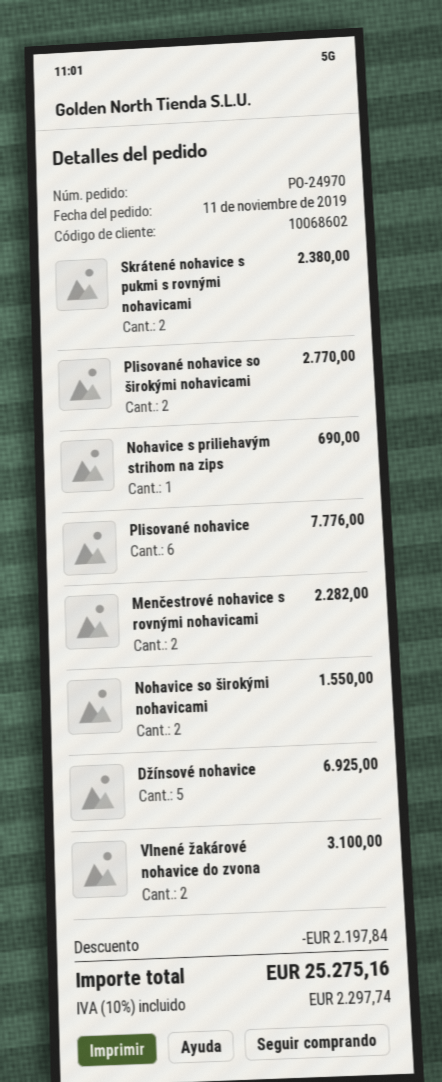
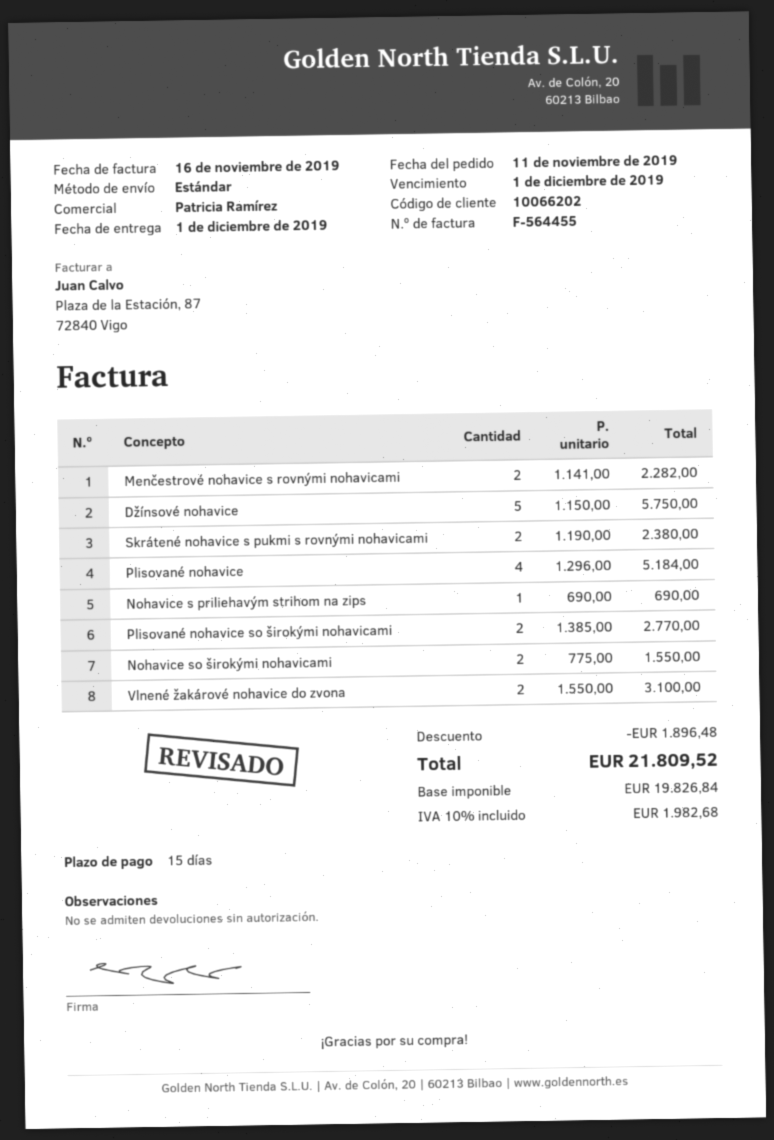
customer number: 10068602 -> 10066202
Plisované nohavice: 6 for 7776.00 -> 4 for 5184.00
Džínsové nohavice: 5 for 6925.00 -> 5 for 5750.00
discount: 2197.84 -> 1896.48
tax: 10% = 2297.74 -> 10% = 1982.68
total: 25275.16 -> 21809.52

